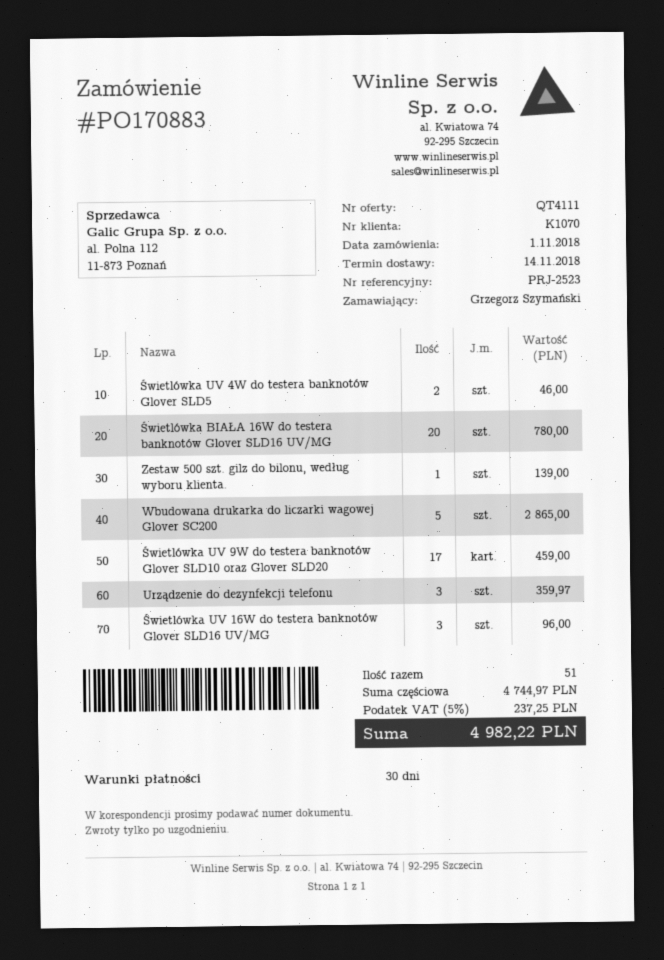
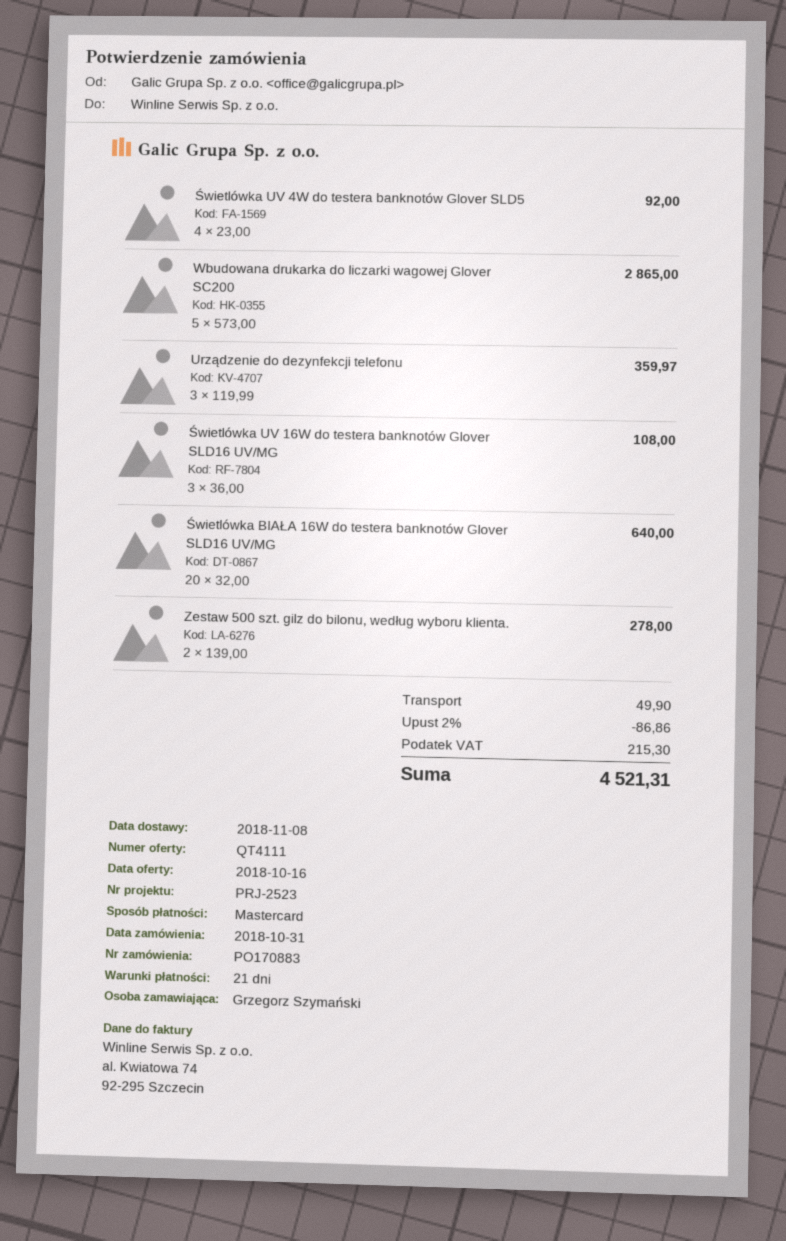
order date: 2018-11-01 -> 2018-10-31
delivery date: 2018-11-14 -> 2018-11-08
payment terms: 30 days -> 21 days
Świetlówka UV 4W do testera banknotów Glover SLD5: 2 for 46.00 -> 4 for 92.00
Świetlówka BIAŁA 16W do testera banknotów Glover SLD16 UV/MG: 20 for 780.00 -> 20 for 640.00
Zestaw 500 szt. gilz do bilonu, według wyboru klienta.: 1 for 139.00 -> 2 for 278.00
Świetlówka UV 9W do testera banknotów Glover SLD10 oraz Glover SLD20: 17 for 459.00 -> none
Świetlówka UV 16W do testera banknotów Glover SLD16 UV/MG: 3 for 96.00 -> 3 for 108.00
discount: none -> 2% = 86.86
shipping: none -> 49.90
tax: 237.25 -> 215.30
total: 4982.22 -> 4521.31

